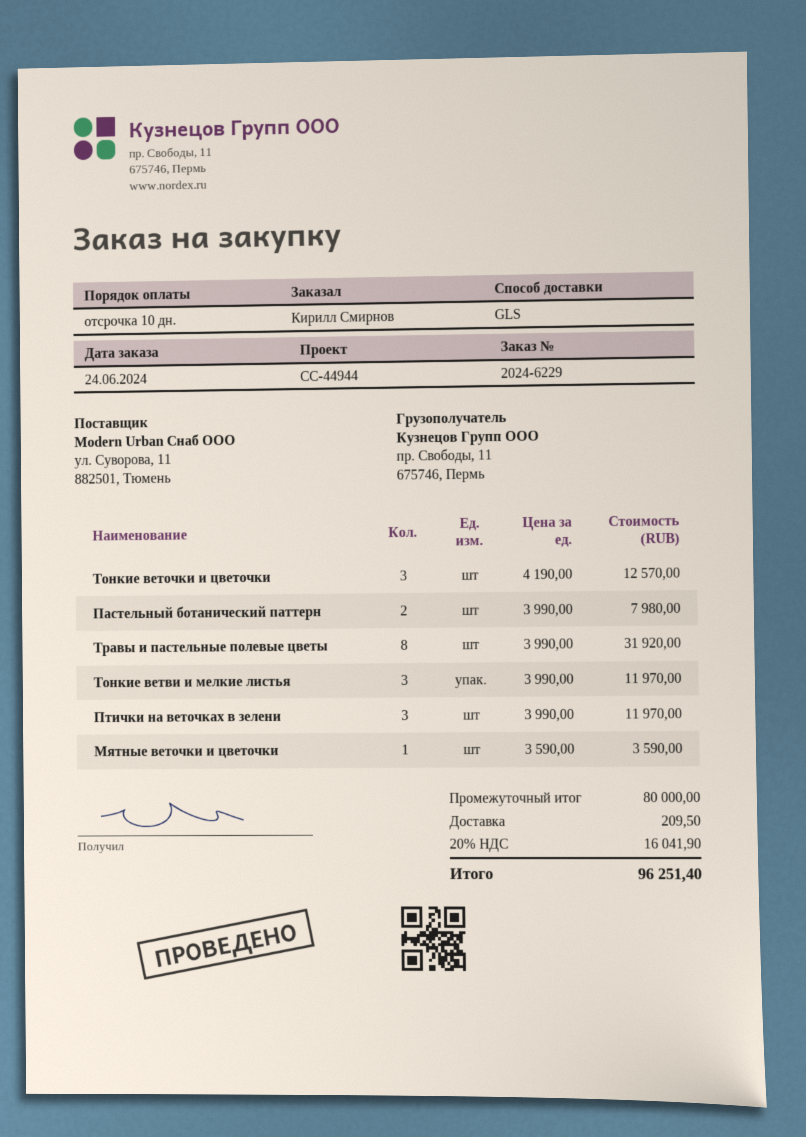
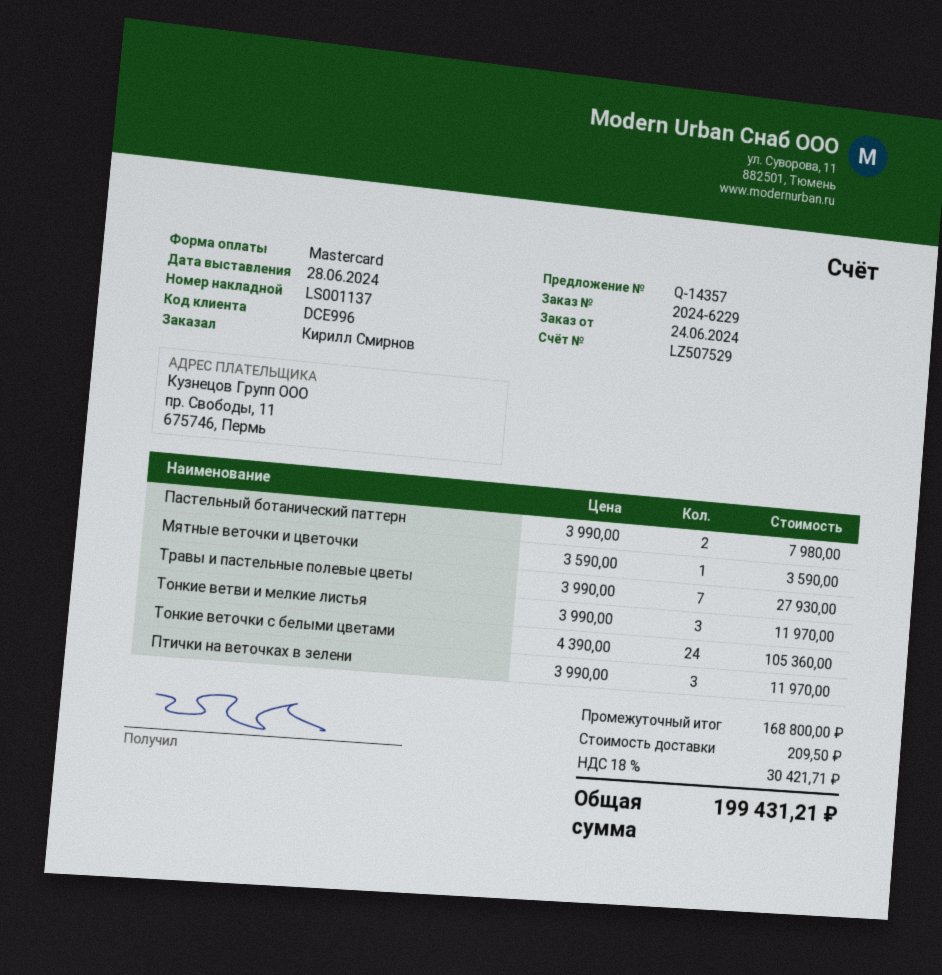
Тонкие веточки и цветочки: 3 x 4190.00 = 12570.00 -> none
Травы и пастельные полевые цветы: 8 x 3990.00 = 31920.00 -> 7 x 3990.00 = 27930.00
Тонкие веточки с белыми цветами: none -> 24 x 4390.00 = 105360.00
subtotal: 80000.00 -> 168800.00
tax: 20% = 16041.90 -> 18% = 30421.71
total: 96251.40 -> 199431.21

